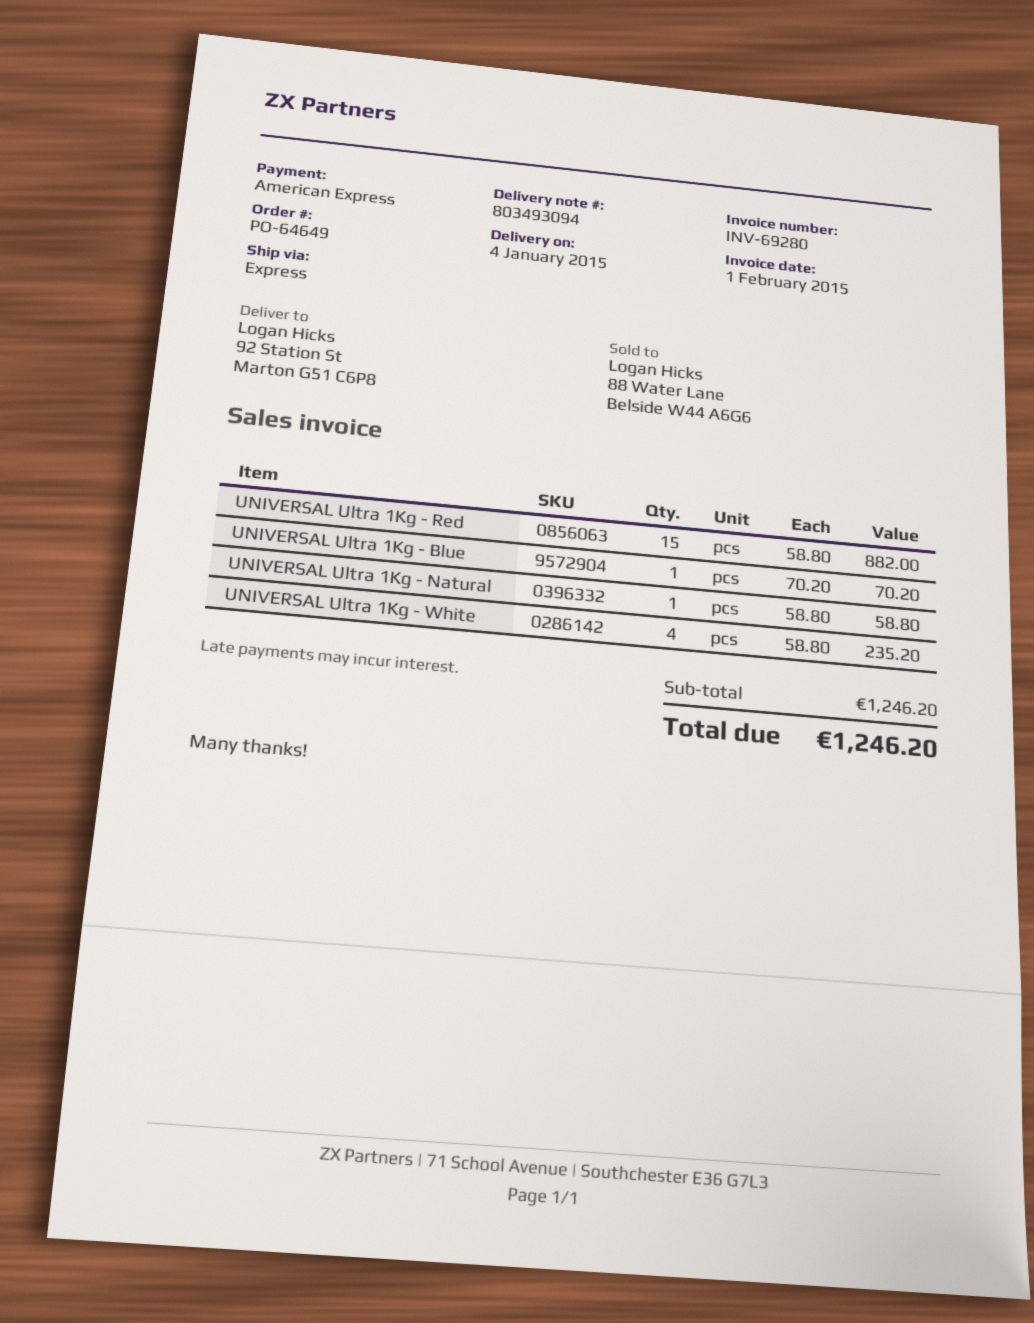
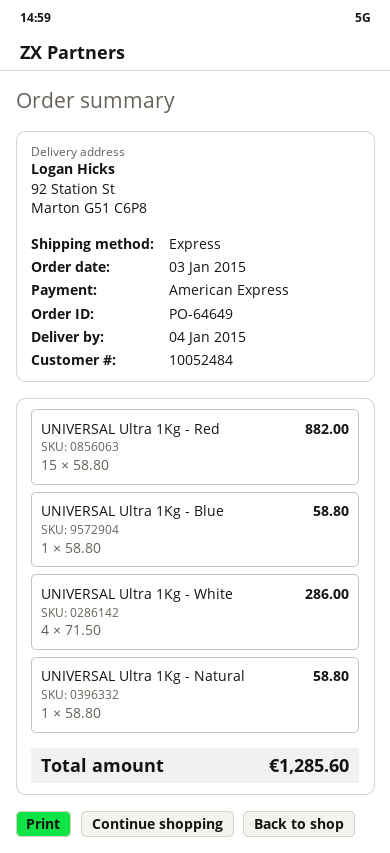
UNIVERSAL Ultra 1Kg - Blue: 1 x 70.20 = 70.20 -> 1 x 58.80 = 58.80
UNIVERSAL Ultra 1Kg - White: 4 x 58.80 = 235.20 -> 4 x 71.50 = 286.00
total: 1246.20 -> 1285.60

